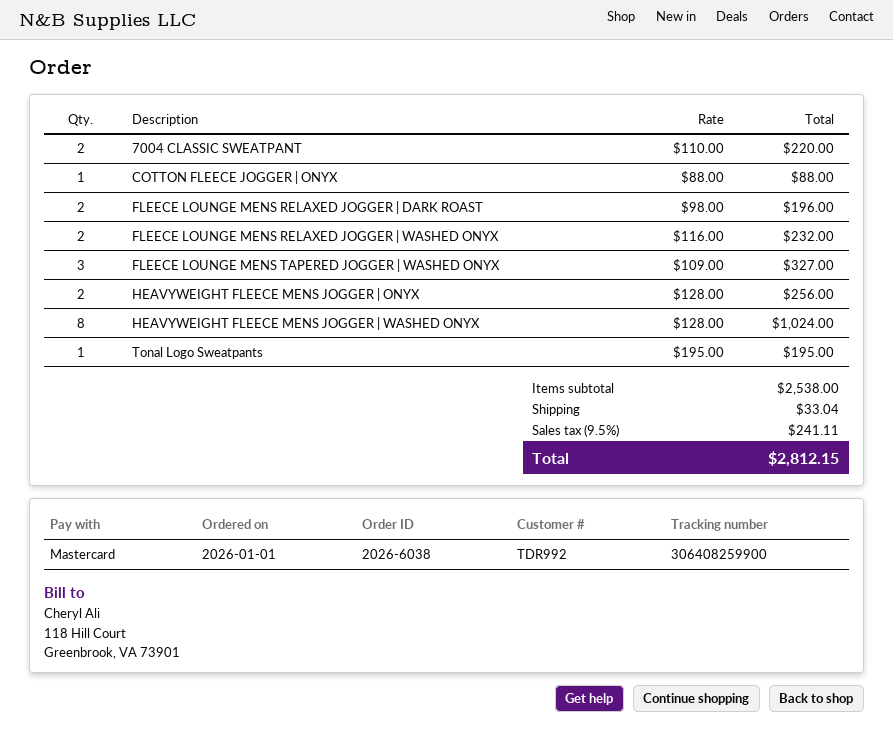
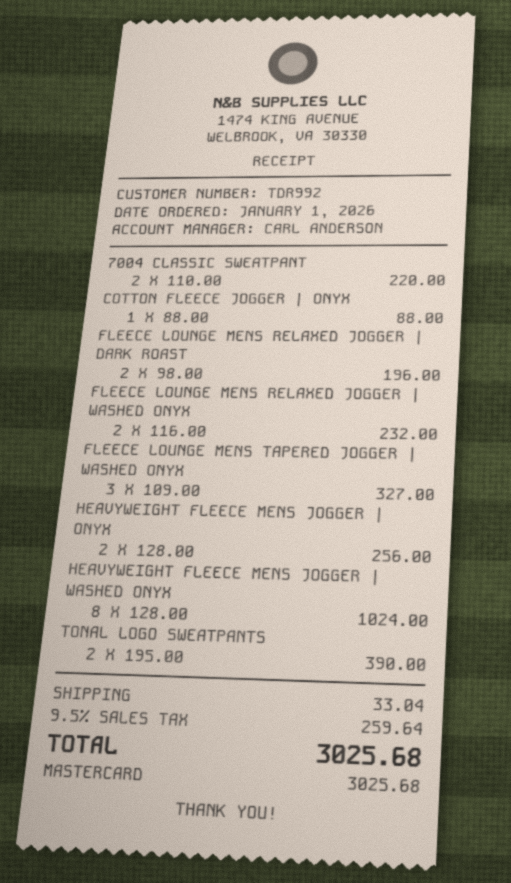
Tonal Logo Sweatpants: 1 x 195.00 = 195.00 -> 2 x 195.00 = 390.00
tax: 9.5% = 241.11 -> 9.5% = 259.64
total: 2812.15 -> 3025.68

